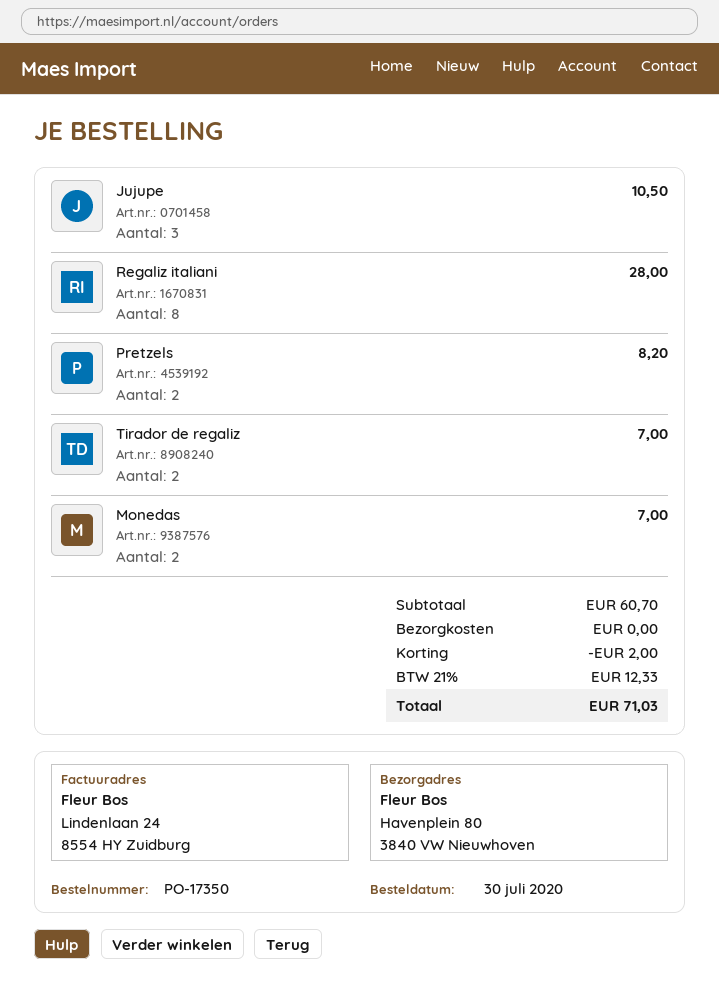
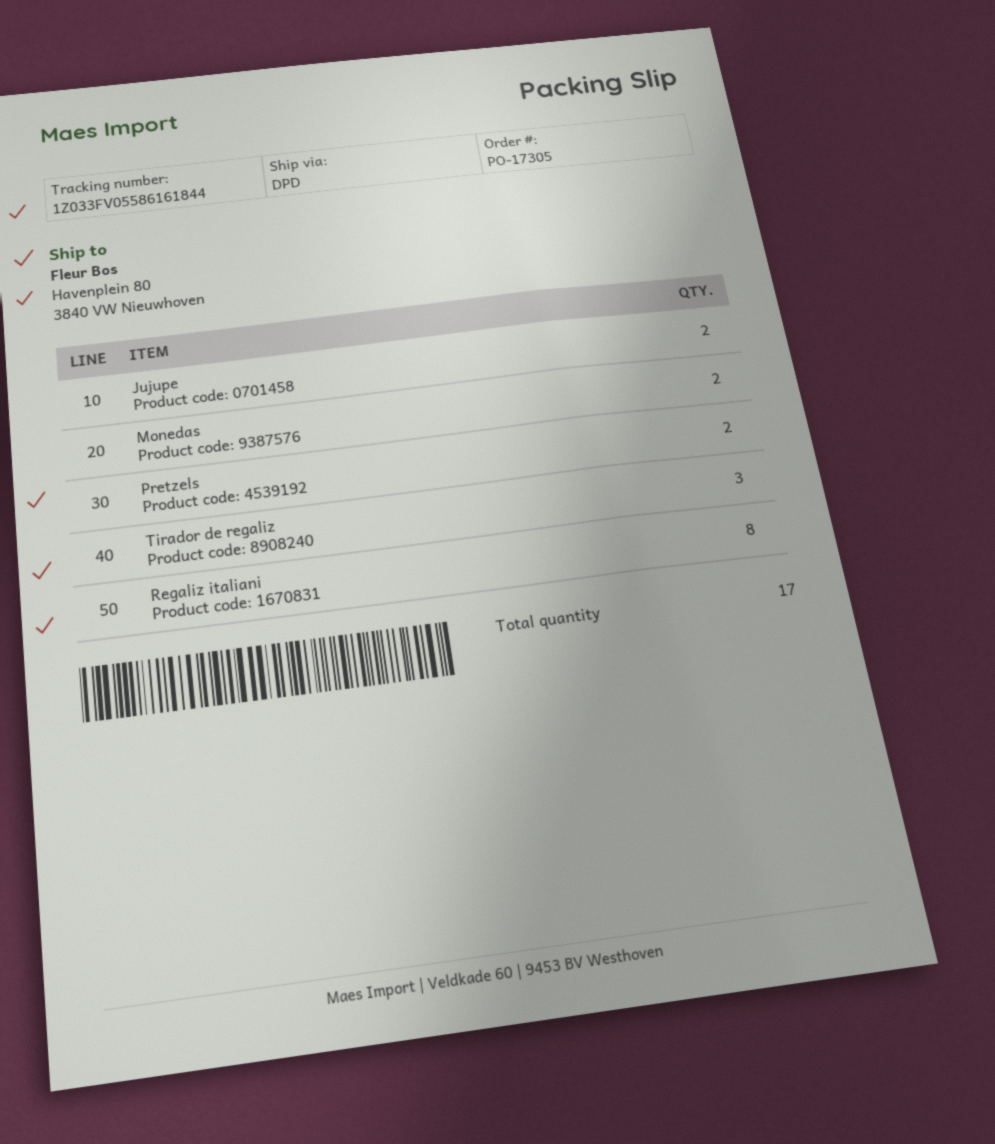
order number: PO-17350 -> PO-17305
Jujupe: 3 -> 2
Tirador de regaliz: 2 -> 3

